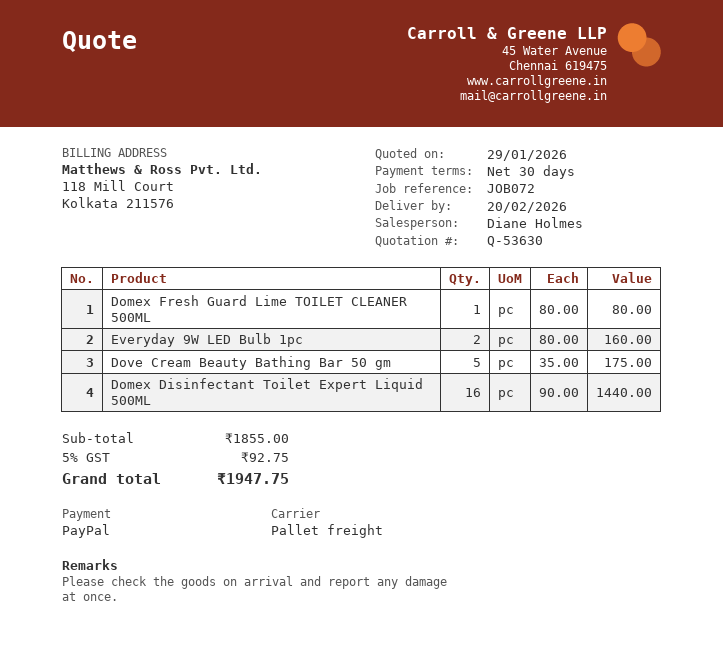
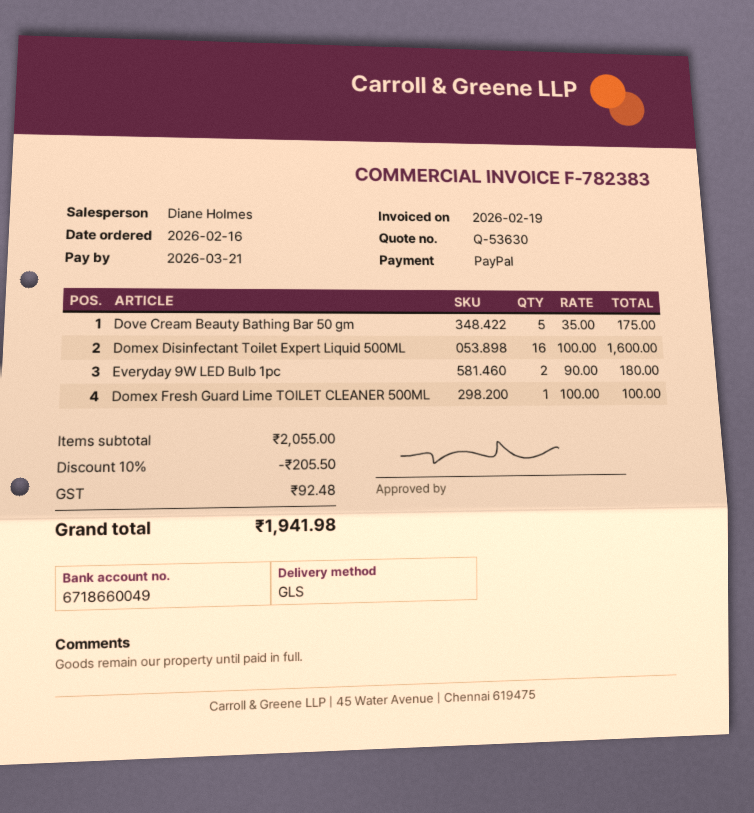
shipping method: pallet freight -> GLS
Domex Fresh Guard Lime TOILET CLEANER 500ML: 1 x 80.00 = 80.00 -> 1 x 100.00 = 100.00
Everyday 9W LED Bulb 1pc: 2 x 80.00 = 160.00 -> 2 x 90.00 = 180.00
Domex Disinfectant Toilet Expert Liquid 500ML: 16 x 90.00 = 1440.00 -> 16 x 100.00 = 1600.00
subtotal: 1855.00 -> 2055.00
discount: none -> 10% = 205.50
tax: 92.75 -> 92.48
total: 1947.75 -> 1941.98

